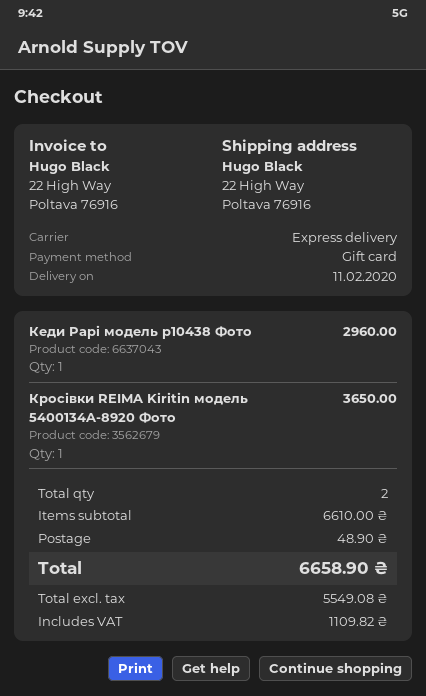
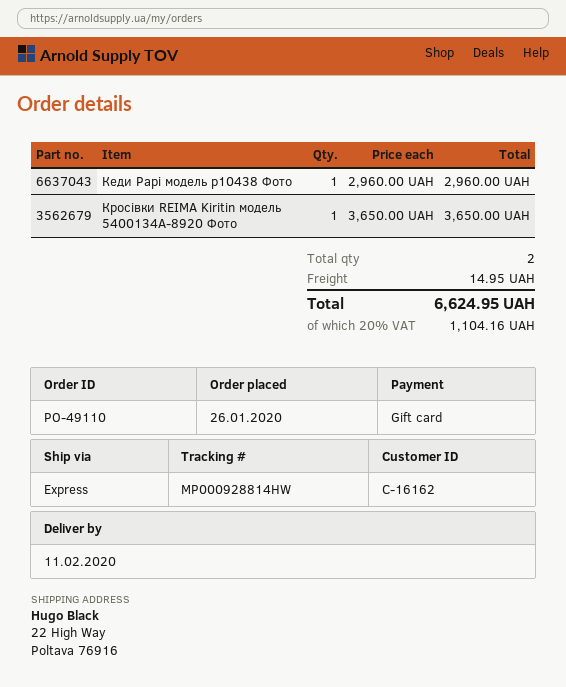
shipping: 48.90 -> 14.95
tax: 1109.82 -> 1104.16
total: 6658.90 -> 6624.95

